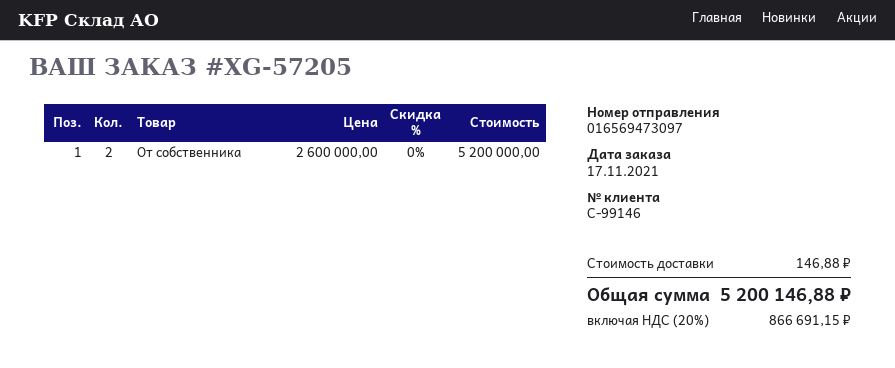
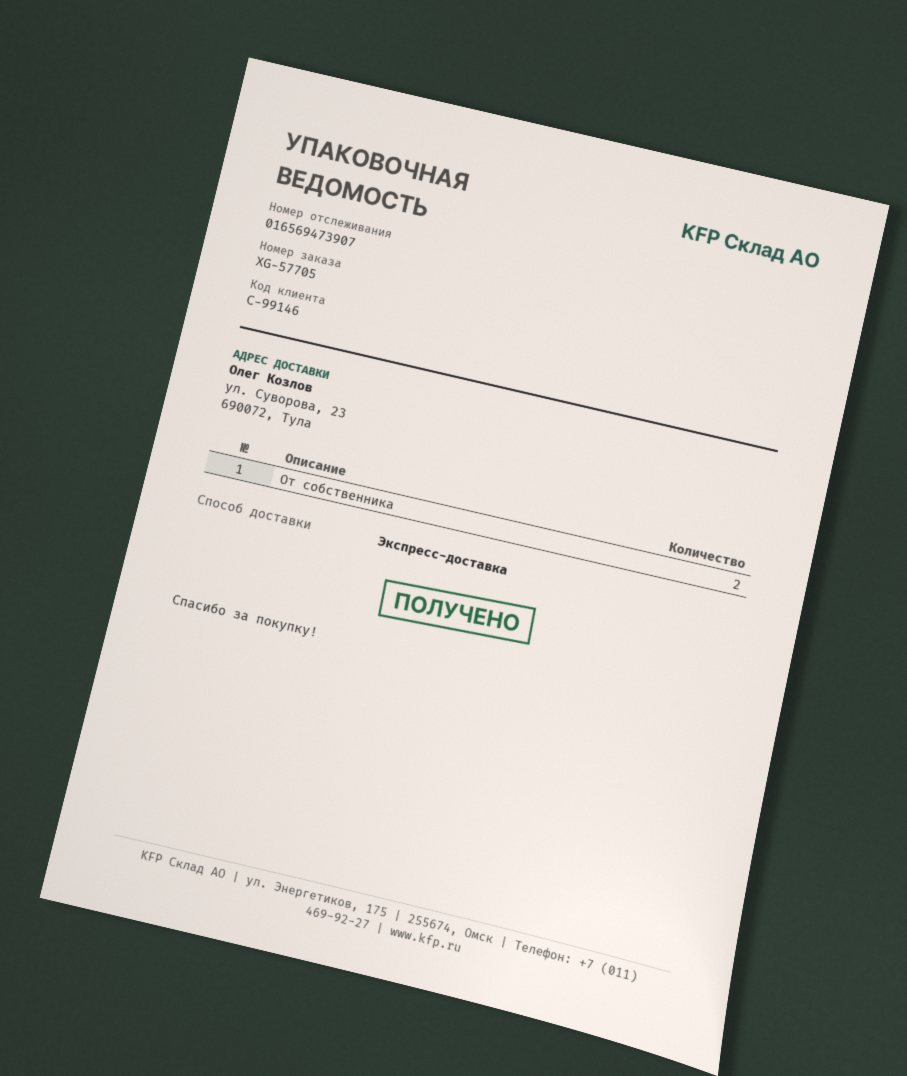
order number: XG-57205 -> XG-57705
tracking number: 016569473097 -> 016569473907

